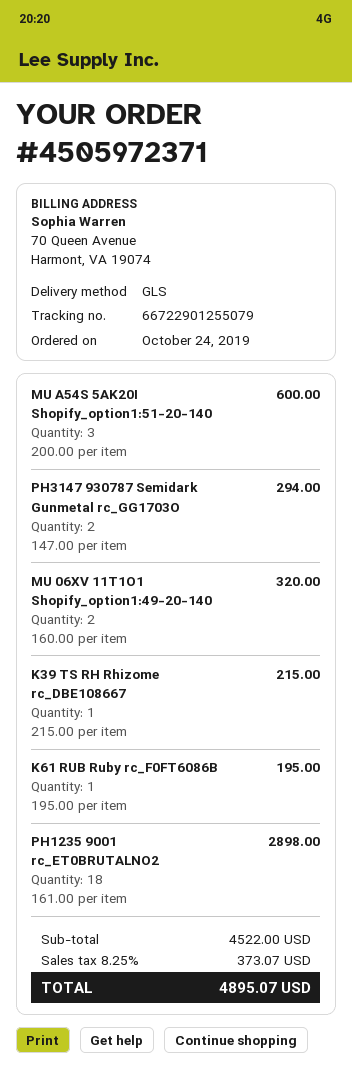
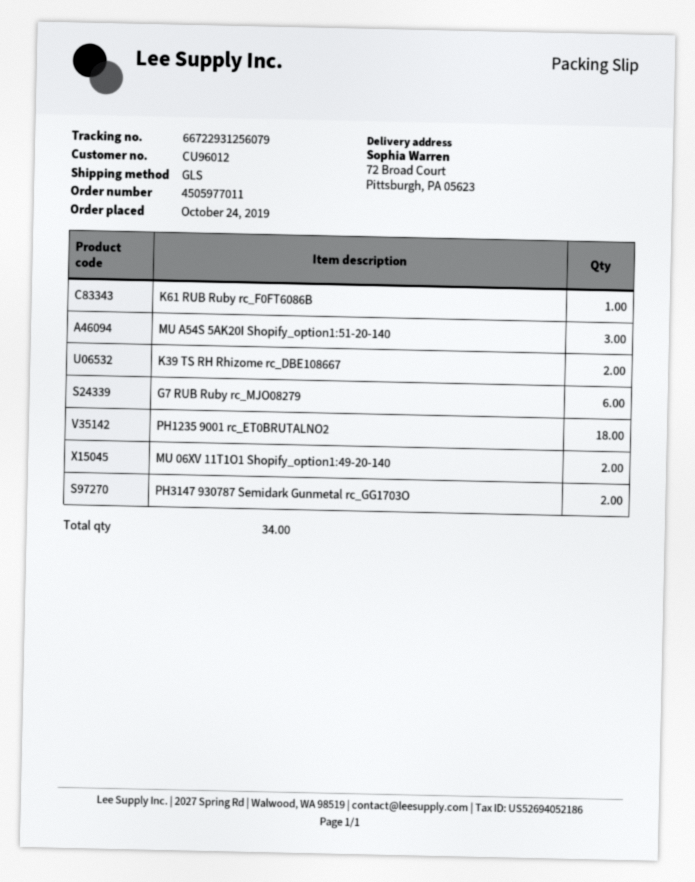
order number: 4505972371 -> 4505977011
tracking number: 66722901255079 -> 66722931256079
K39 TS RH Rhizome rc_DBE108667: 1 -> 2
G7 RUB Ruby rc_MJO08279: none -> 6

